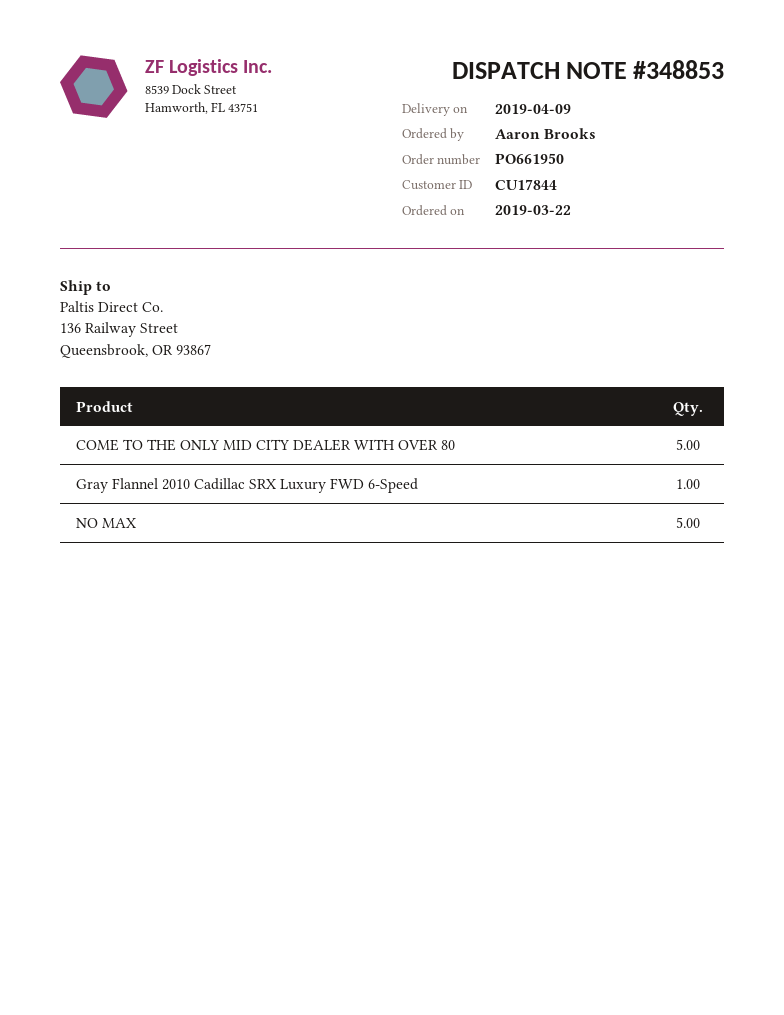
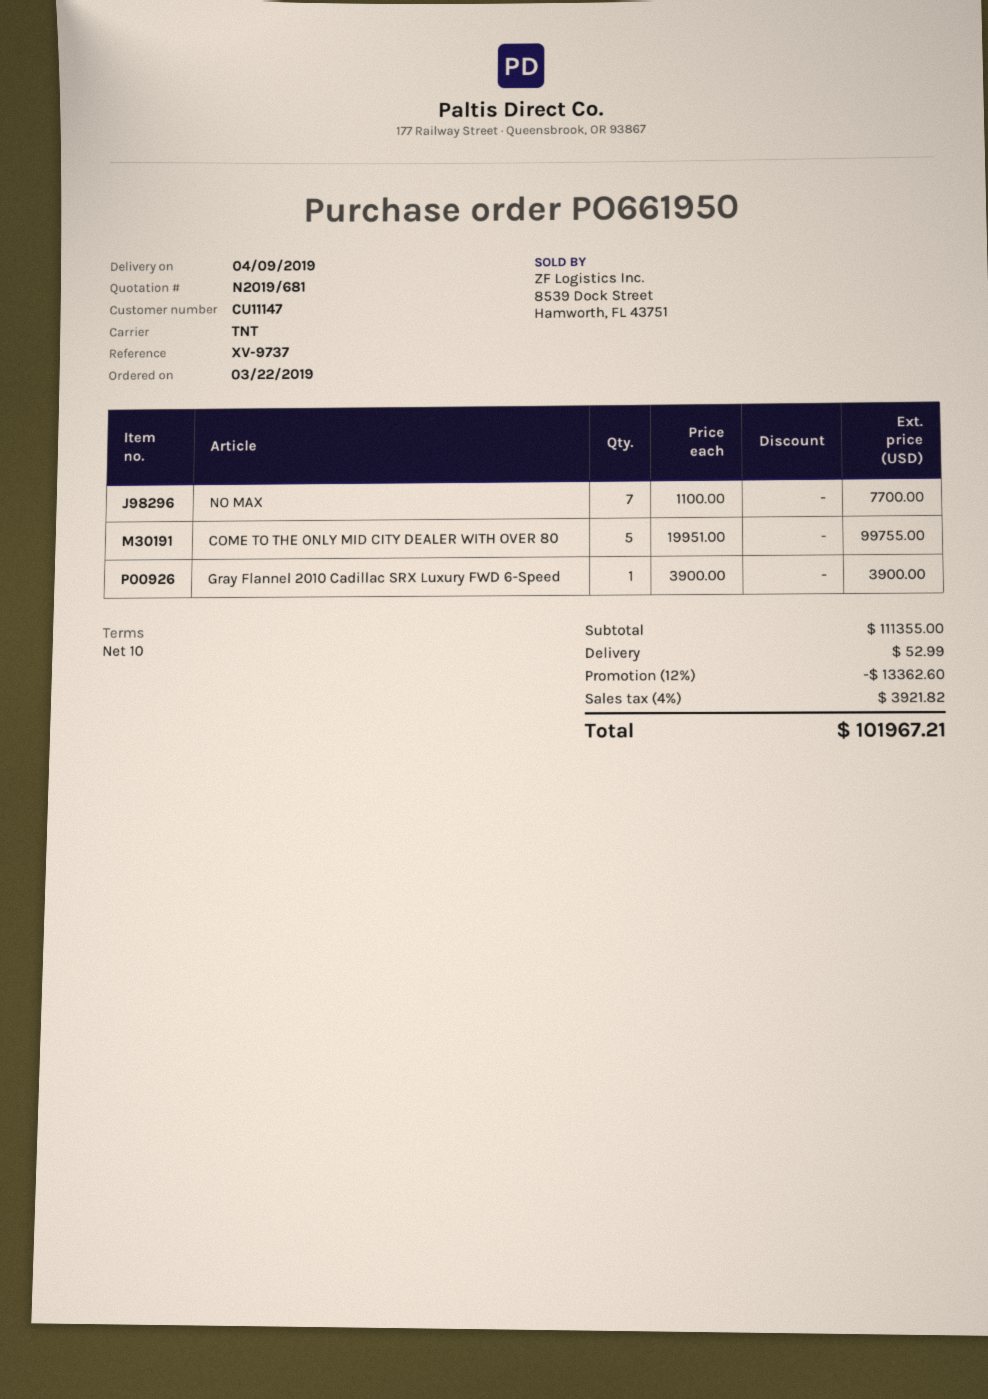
customer number: CU17844 -> CU11147
NO MAX: 5 -> 7

